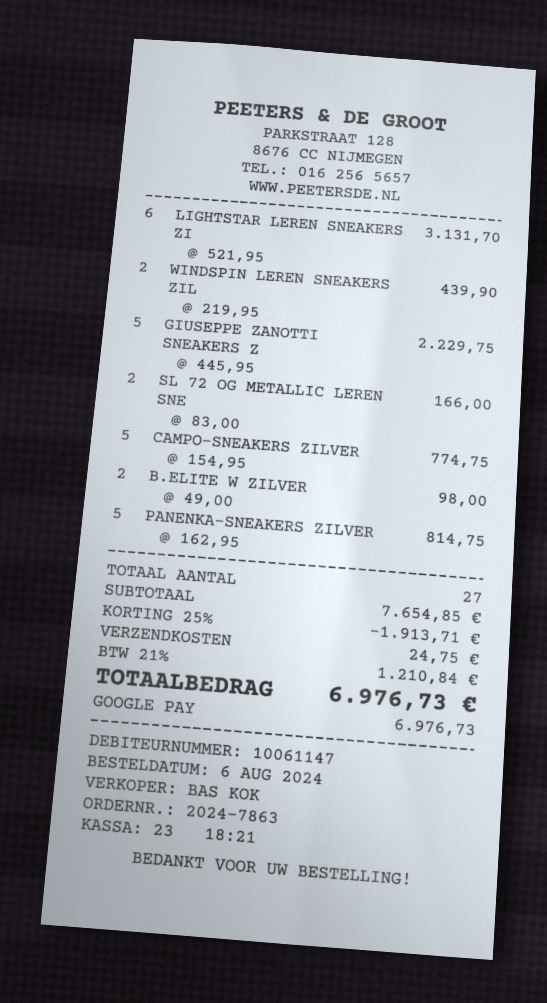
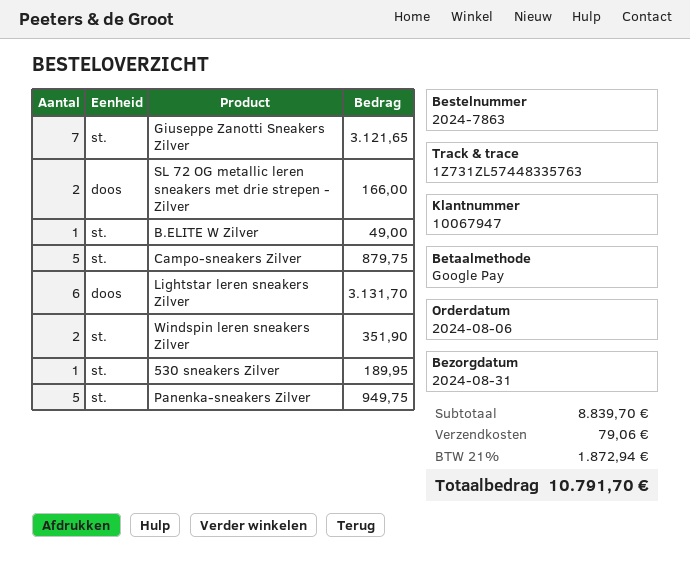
customer number: 10061147 -> 10067947
WINDSPIN LEREN SNEAKERS ZIL: 2 for 439.90 -> 2 for 351.90
GIUSEPPE ZANOTTI SNEAKERS Z: 5 for 2229.75 -> 7 for 3121.65
CAMPO-SNEAKERS ZILVER: 5 for 774.75 -> 5 for 879.75
B.ELITE W ZILVER: 2 for 98.00 -> 1 for 49.00
PANENKA-SNEAKERS ZILVER: 5 for 814.75 -> 5 for 949.75
530 sneakers Zilver: none -> 1 for 189.95
subtotal: 7654.85 -> 8839.70
discount: 25% = 1913.71 -> none
shipping: 24.75 -> 79.06
tax: 21% = 1210.84 -> 21% = 1872.94
total: 6976.73 -> 10791.70

